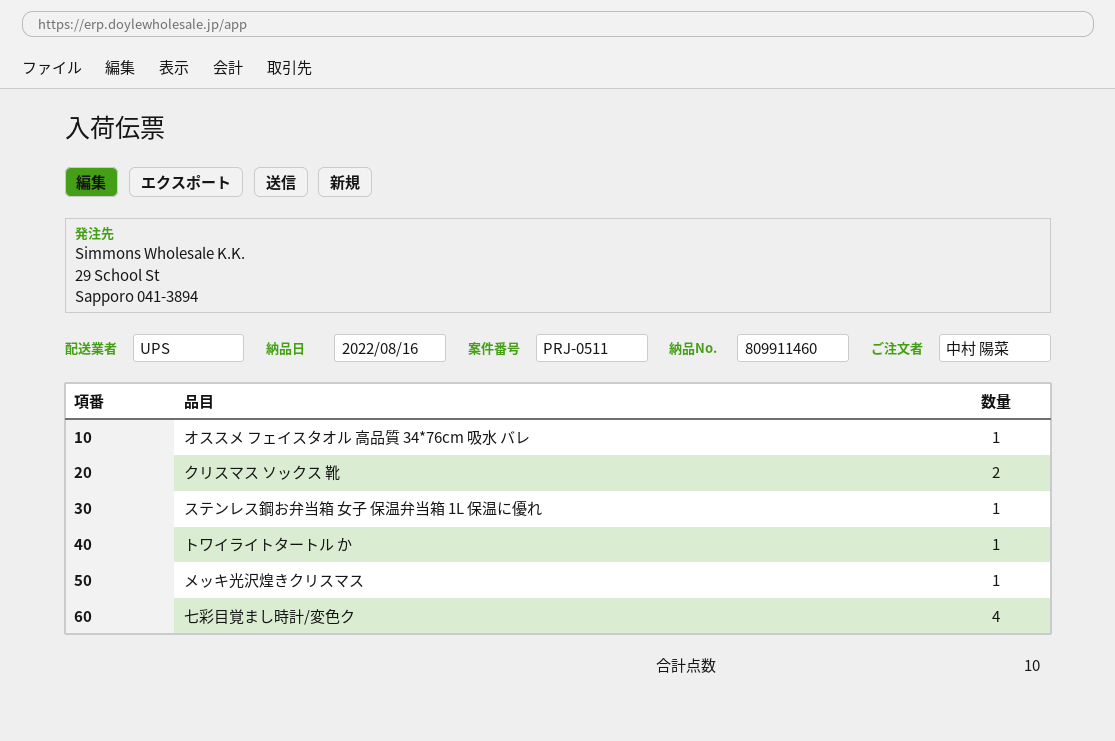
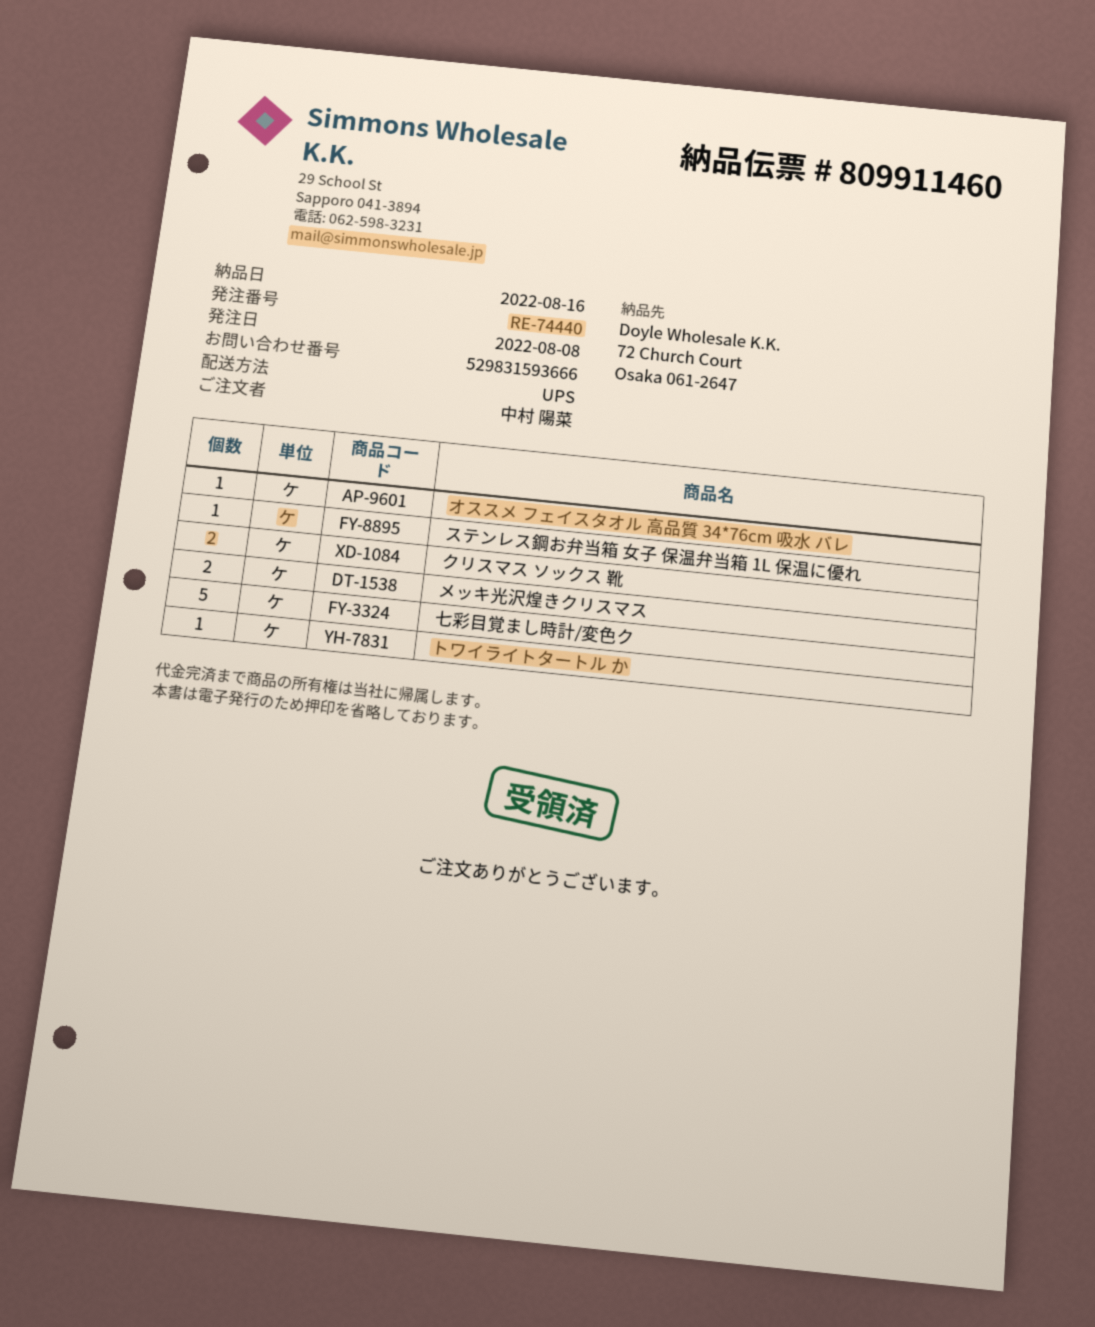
メッキ光沢煌きクリスマス: 1 -> 2
七彩目覚まし時計/変色ク: 4 -> 5

